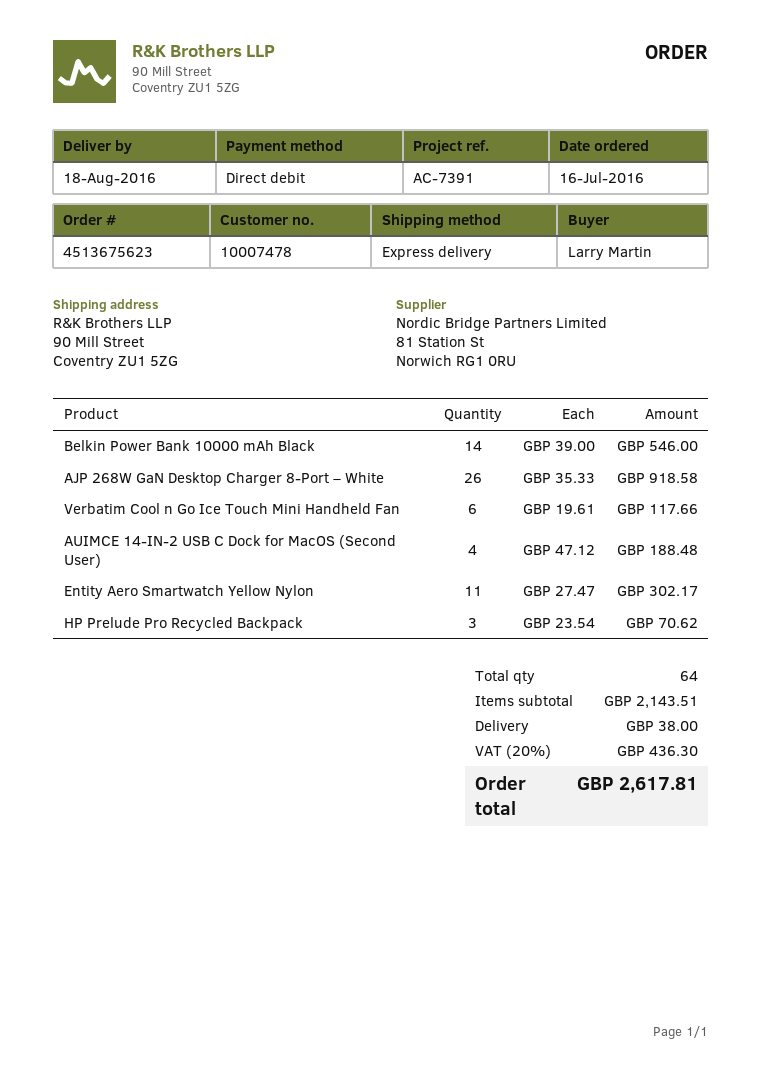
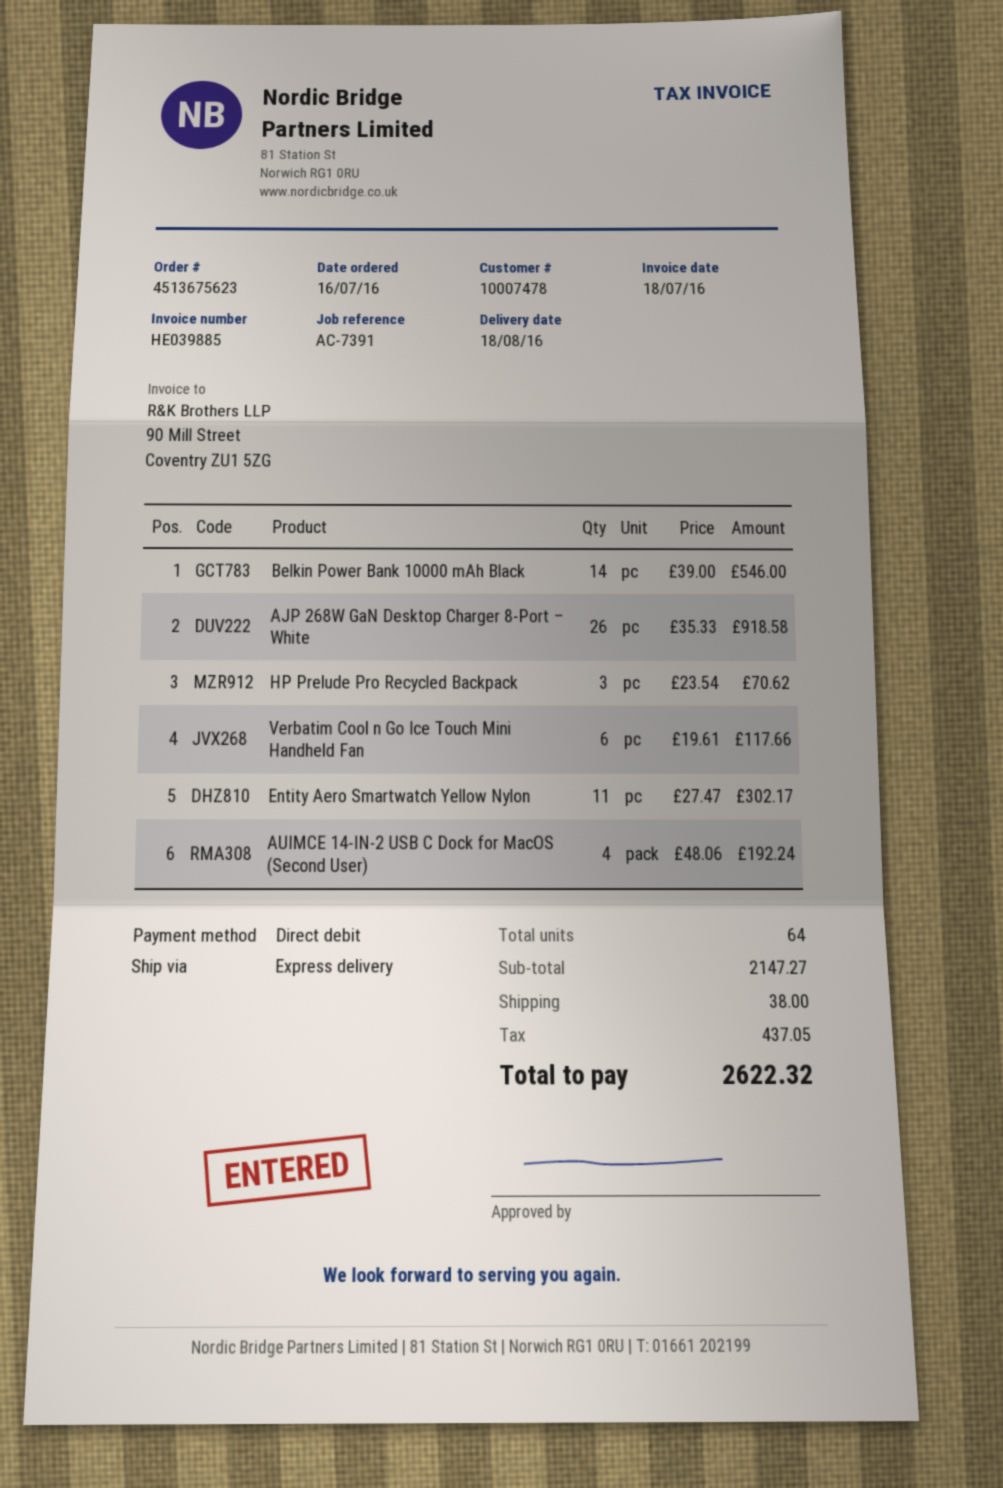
AUIMCE 14-IN-2 USB C Dock for MacOS (Second User): 4 x 47.12 = 188.48 -> 4 x 48.06 = 192.24
subtotal: 2143.51 -> 2147.27
tax: 436.30 -> 437.05
total: 2617.81 -> 2622.32

